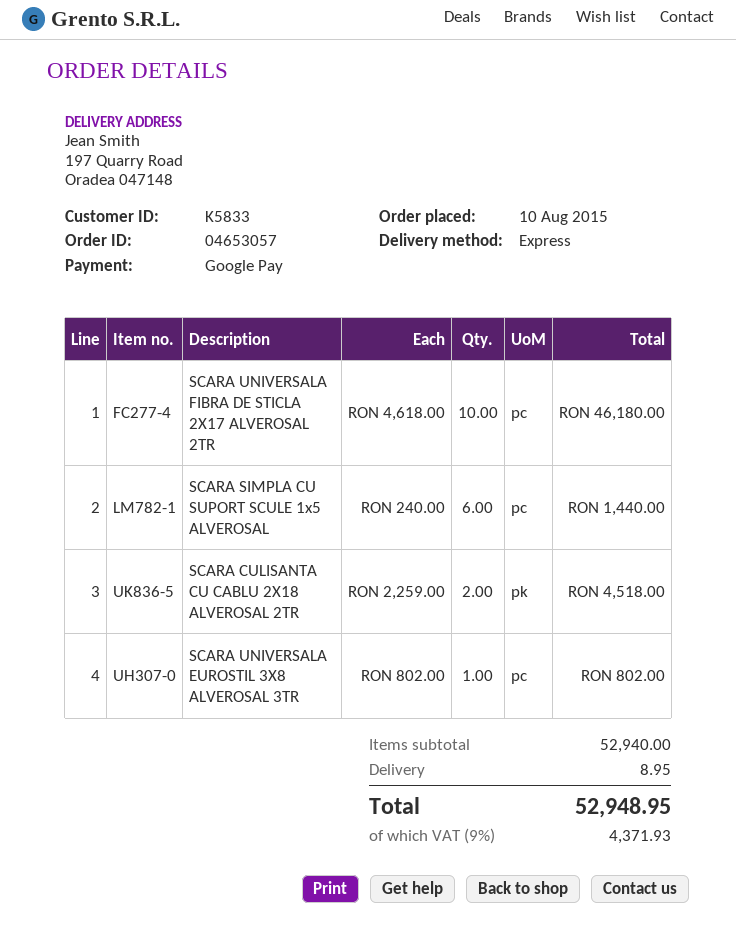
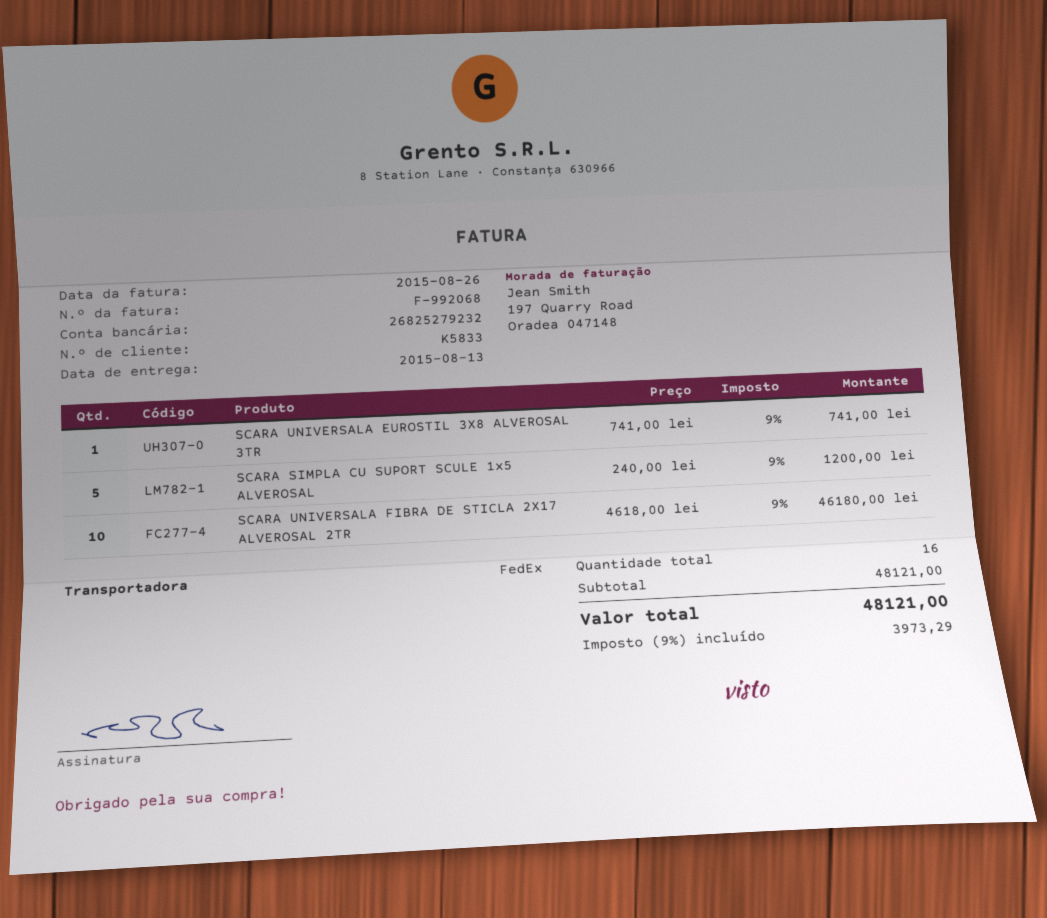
shipping method: express -> FedEx
SCARA SIMPLA CU SUPORT SCULE 1x5 ALVEROSAL: 6 x 240.00 = 1440.00 -> 5 x 240.00 = 1200.00
SCARA CULISANTA CU CABLU 2X18 ALVEROSAL 2TR: 2 x 2259.00 = 4518.00 -> none
SCARA UNIVERSALA EUROSTIL 3X8 ALVEROSAL 3TR: 1 x 802.00 = 802.00 -> 1 x 741.00 = 741.00
subtotal: 52940.00 -> 48121.00
shipping: 8.95 -> none
tax: 9% = 4371.93 -> 9% = 3973.29
total: 52948.95 -> 48121.00

